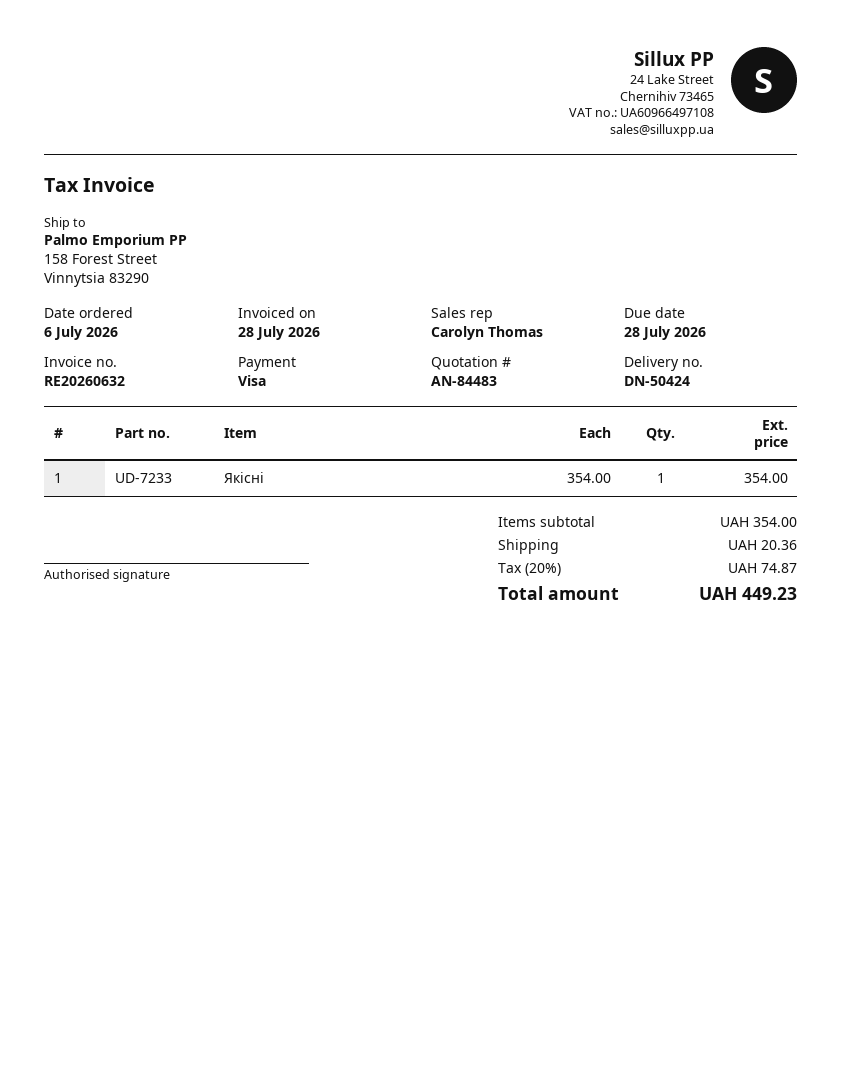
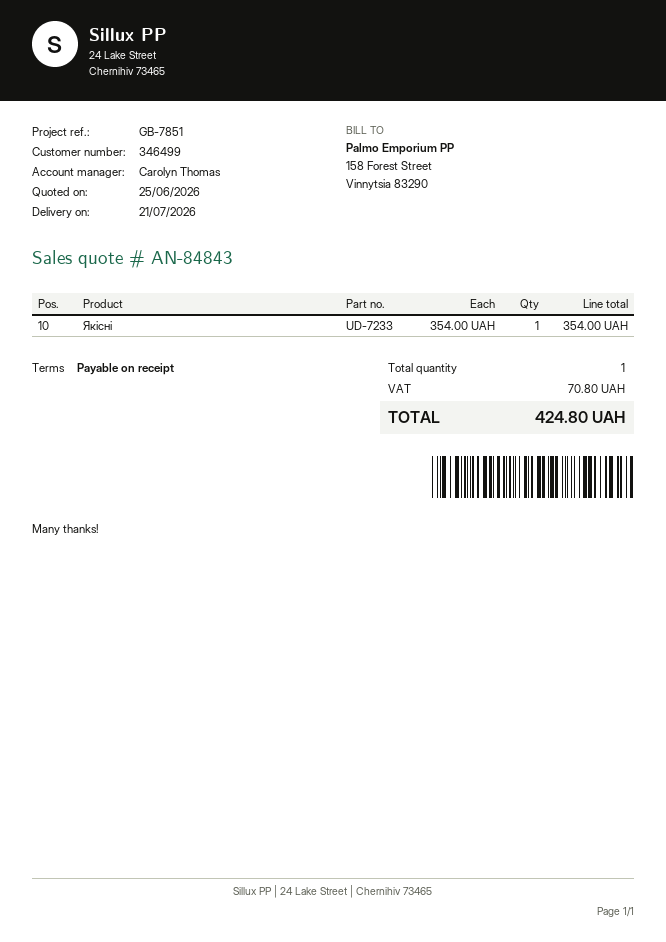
quote number: AN-84483 -> AN-84843
shipping: 20.36 -> none
tax: 74.87 -> 70.80
total: 449.23 -> 424.80

